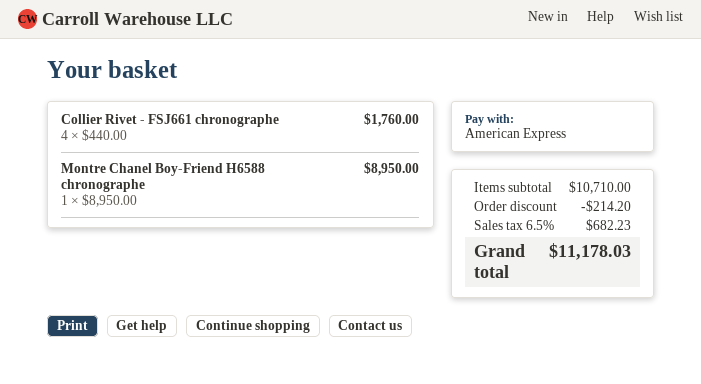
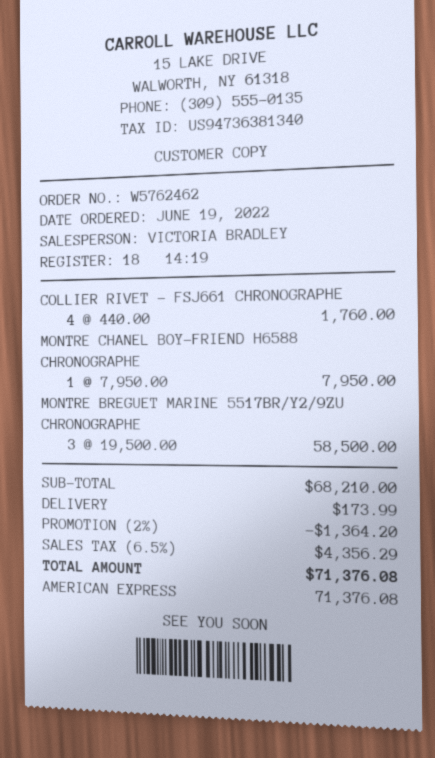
Montre Chanel Boy-Friend H6588 chronographe: 1 x 8950.00 = 8950.00 -> 1 x 7950.00 = 7950.00
MONTRE BREGUET MARINE 5517BR/Y2/9ZU CHRONOGRAPHE: none -> 3 x 19500.00 = 58500.00
subtotal: 10710.00 -> 68210.00
discount: 214.20 -> 1364.20
shipping: none -> 173.99
tax: 6.5% = 682.23 -> 6.5% = 4356.29
total: 11178.03 -> 71376.08

